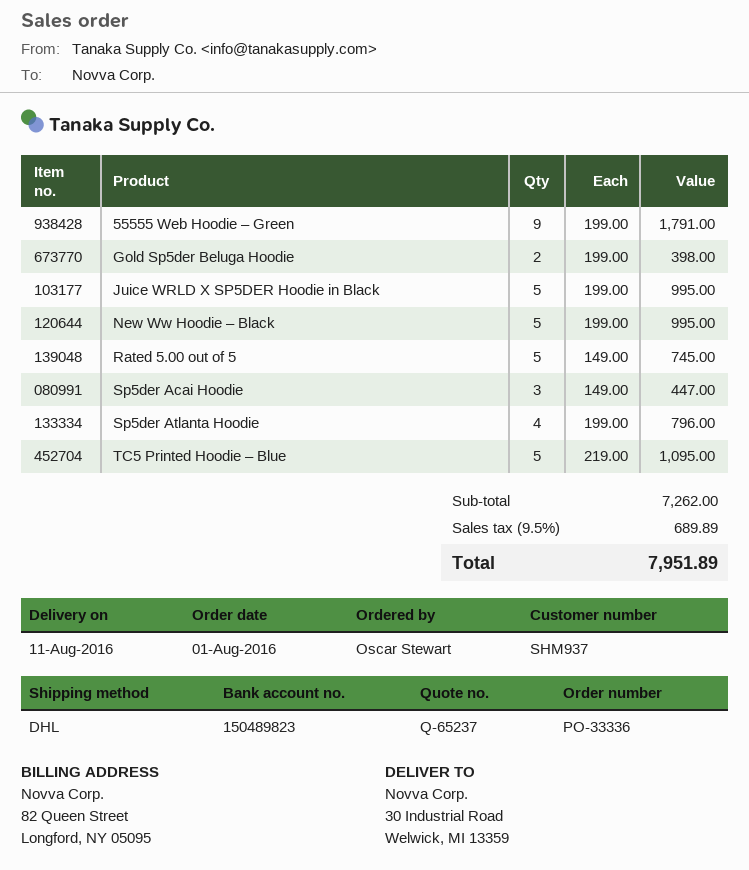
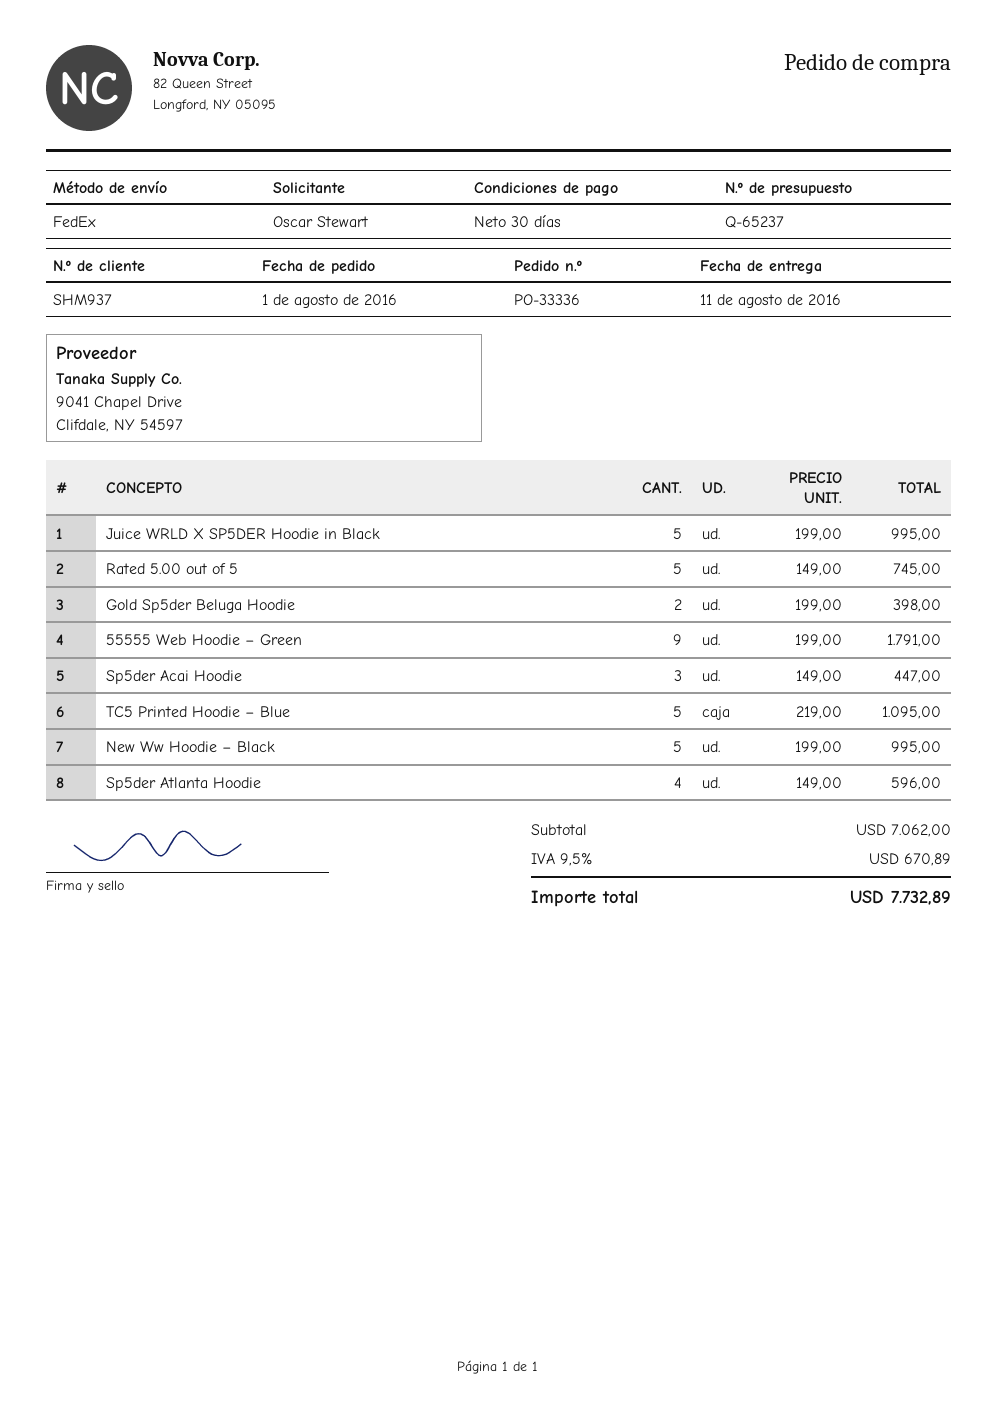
shipping method: DHL -> FedEx
Sp5der Atlanta Hoodie: 4 x 199.00 = 796.00 -> 4 x 149.00 = 596.00
subtotal: 7262.00 -> 7062.00
tax: 9.5% = 689.89 -> 9.5% = 670.89
total: 7951.89 -> 7732.89

